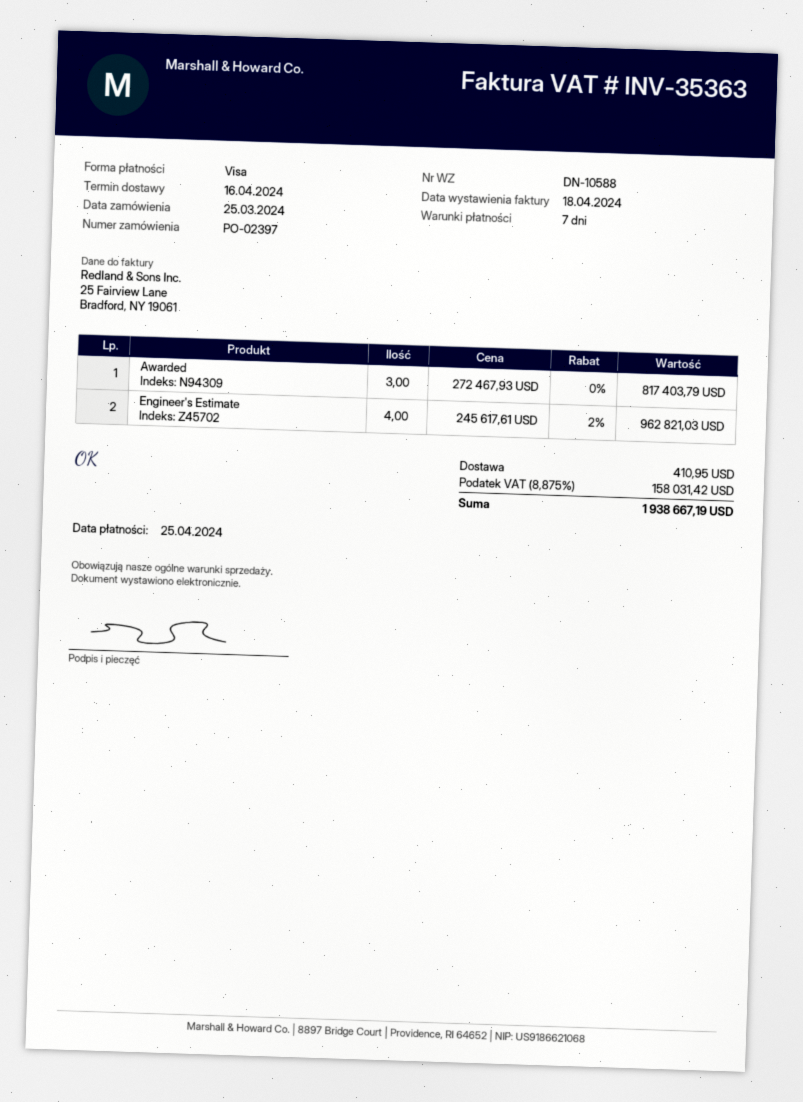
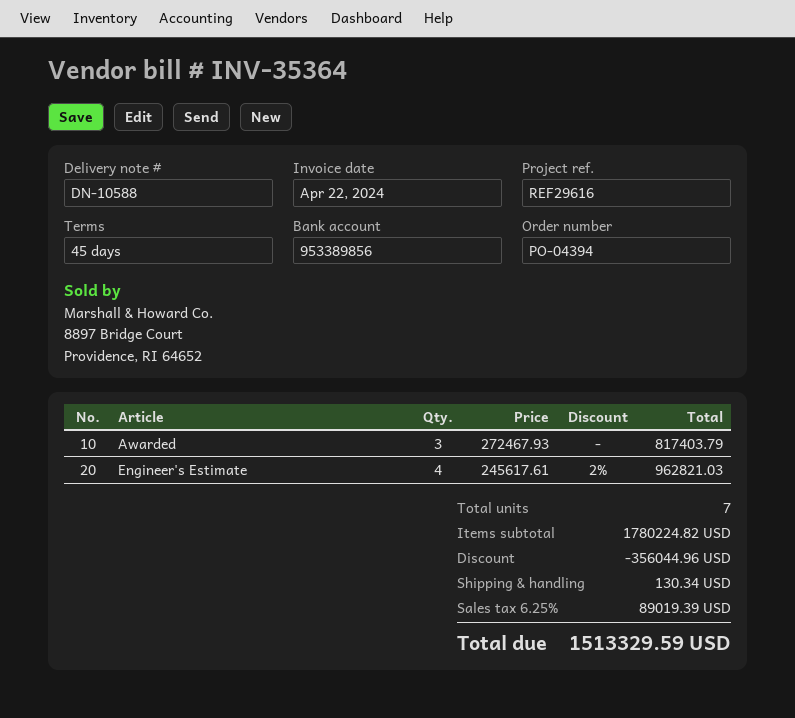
order number: PO-02397 -> PO-04394
invoice number: INV-35363 -> INV-35364
invoice date: 2024-04-18 -> 2024-04-22
payment terms: 7 days -> 45 days
discount: none -> 356044.96
shipping: 410.95 -> 130.34
tax: 8.875% = 158031.42 -> 6.25% = 89019.39
total: 1938667.19 -> 1513329.59

